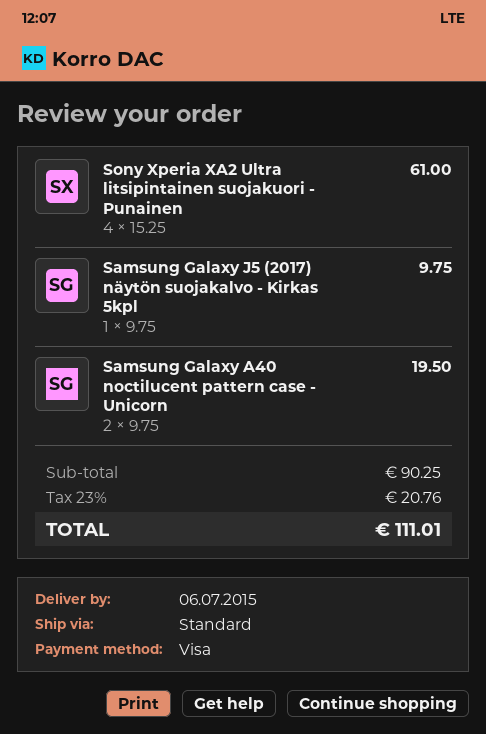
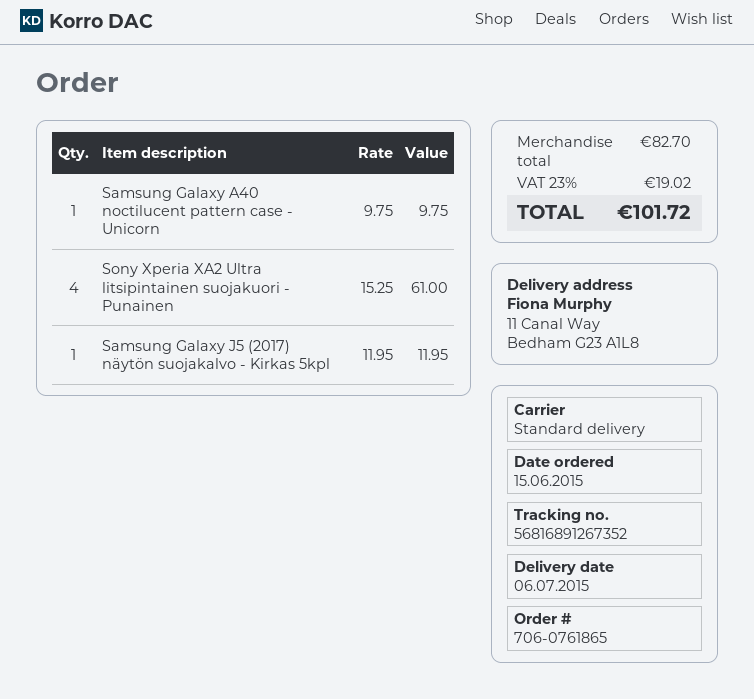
Samsung Galaxy J5 (2017) näytön suojakalvo - Kirkas 5kpl: 1 x 9.75 = 9.75 -> 1 x 11.95 = 11.95
Samsung Galaxy A40 noctilucent pattern case - Unicorn: 2 x 9.75 = 19.50 -> 1 x 9.75 = 9.75
subtotal: 90.25 -> 82.70
tax: 23% = 20.76 -> 23% = 19.02
total: 111.01 -> 101.72

